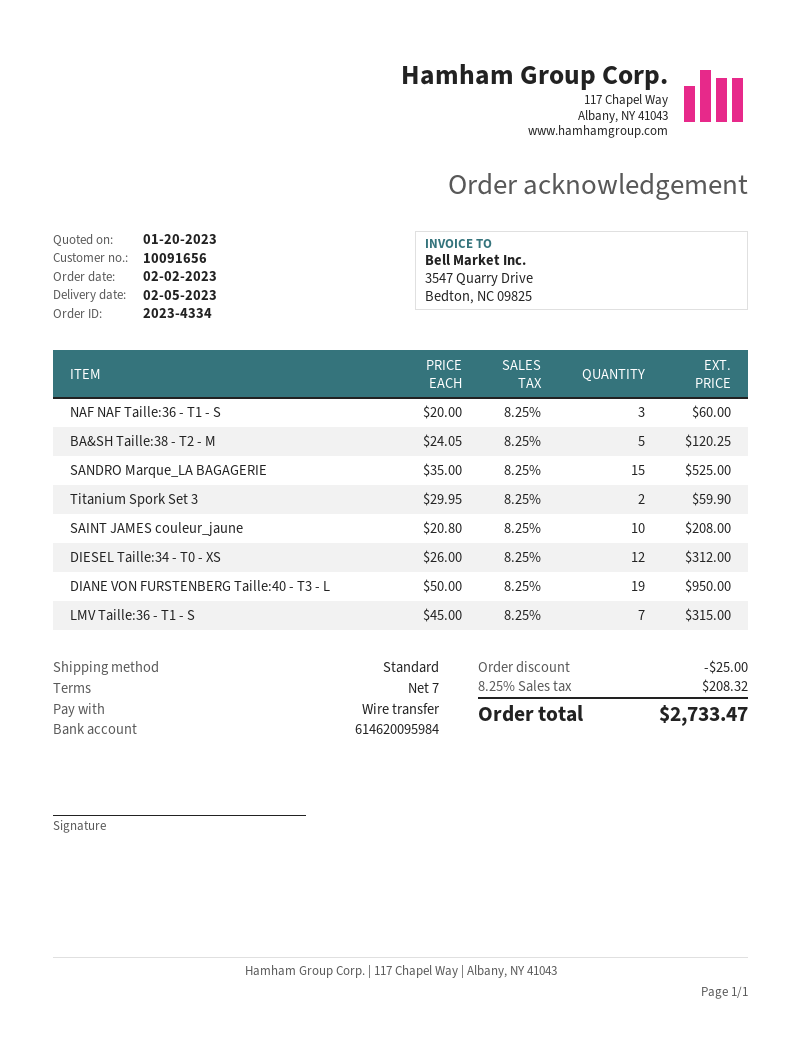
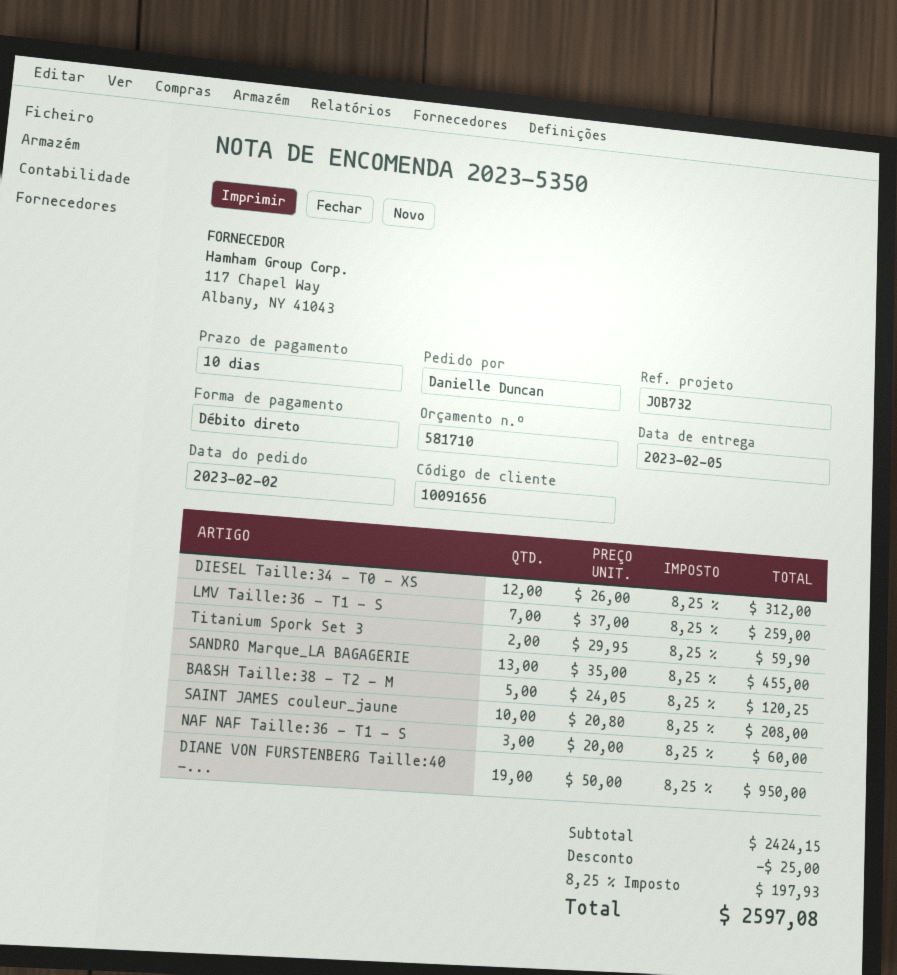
order number: 2023-4334 -> 2023-5350
payment terms: 7 days -> 10 days
payment method: bank transfer -> direct debit
SANDRO Marque_LA BAGAGERIE: 15 x 35.00 = 525.00 -> 13 x 35.00 = 455.00
LMV Taille:36 - T1 - S: 7 x 45.00 = 315.00 -> 7 x 37.00 = 259.00
tax: 8.25% = 208.32 -> 8.25% = 197.93
total: 2733.47 -> 2597.08

